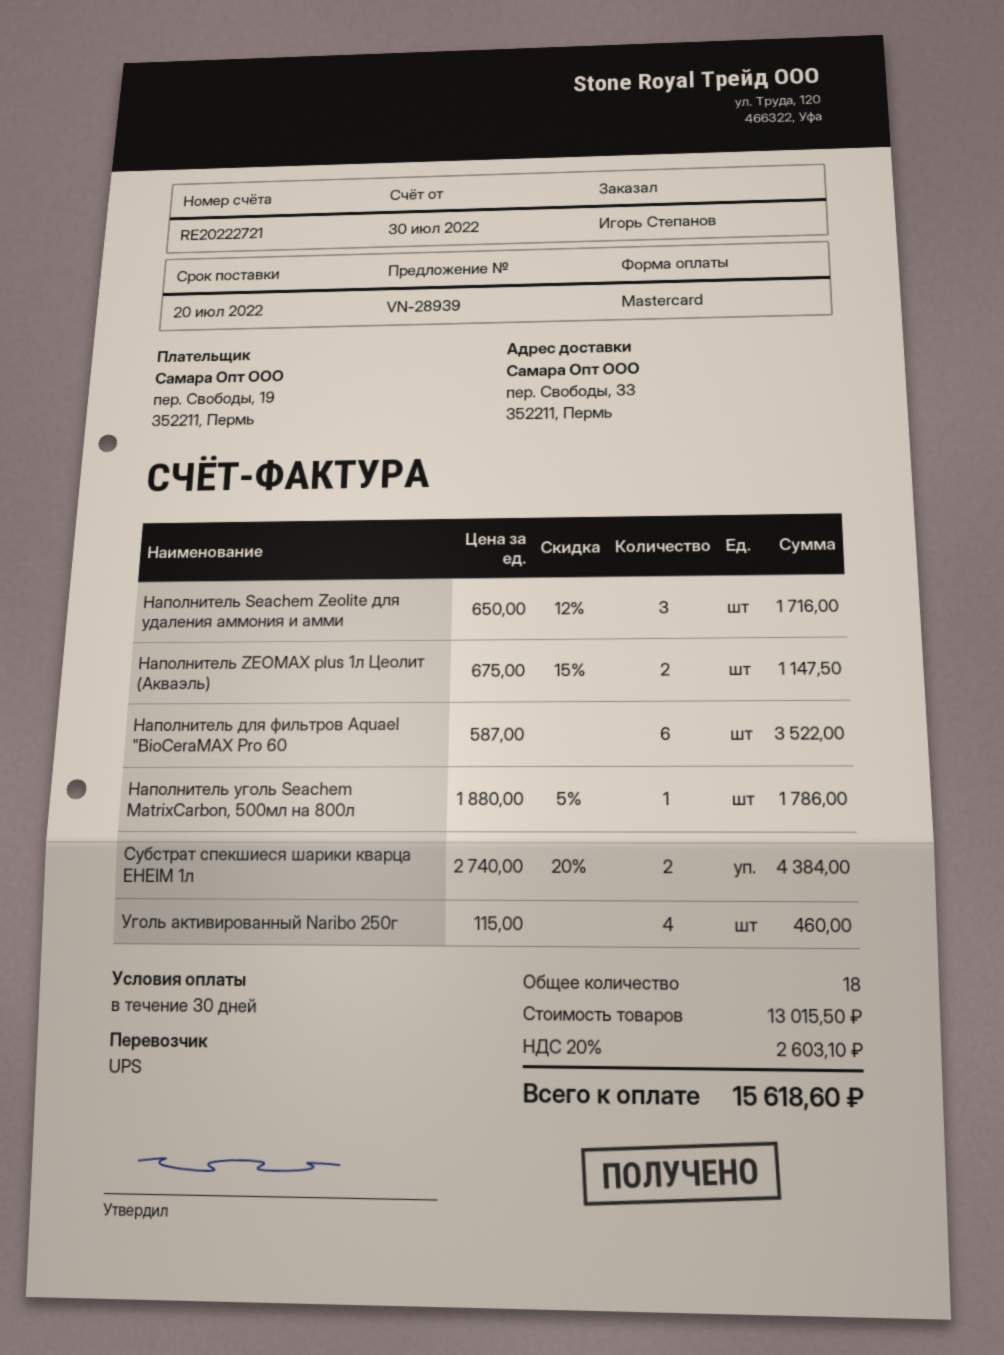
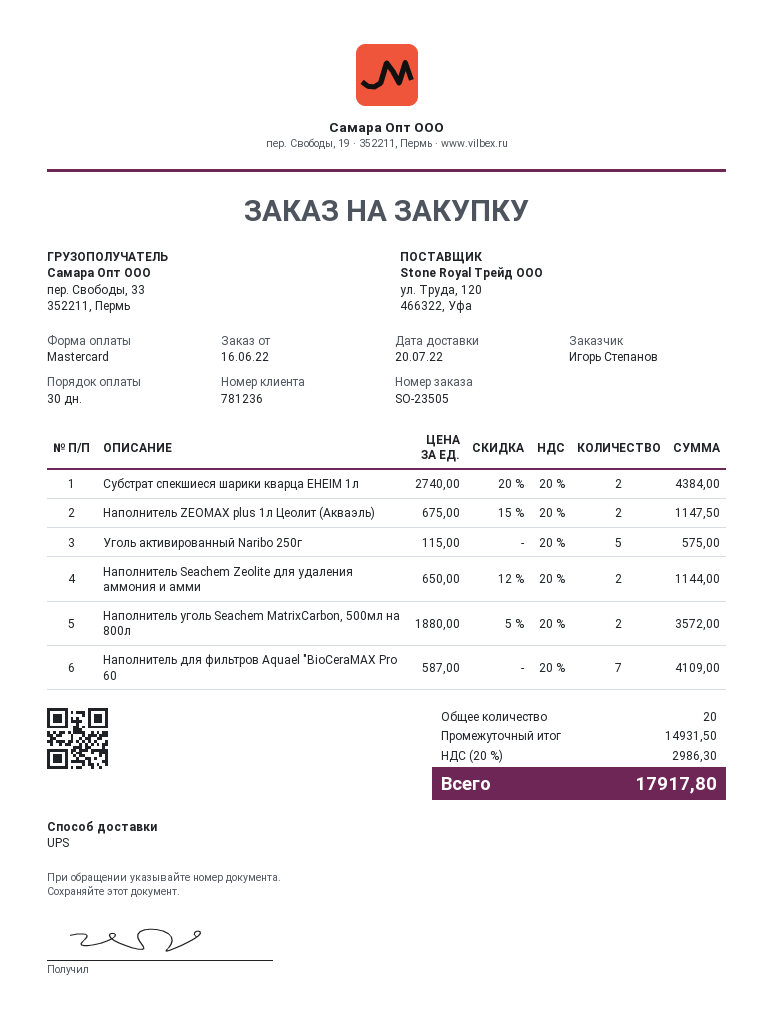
Наполнитель Seachem Zeolite для удаления аммония и амми: 3 x 650.00 - 12% = 1716.00 -> 2 x 650.00 - 12% = 1144.00
Наполнитель для фильтров Aquael "BioCeraMAX Pro 60: 6 x 587.00 = 3522.00 -> 7 x 587.00 = 4109.00
Наполнитель уголь Seachem MatrixCarbon, 500мл на 800л: 1 x 1880.00 - 5% = 1786.00 -> 2 x 1880.00 - 5% = 3572.00
Уголь активированный Naribo 250г: 4 x 115.00 = 460.00 -> 5 x 115.00 = 575.00
total quantity: 18 -> 20
subtotal: 13015.50 -> 14931.50
tax: 20% = 2603.10 -> 20% = 2986.30
total: 15618.60 -> 17917.80

